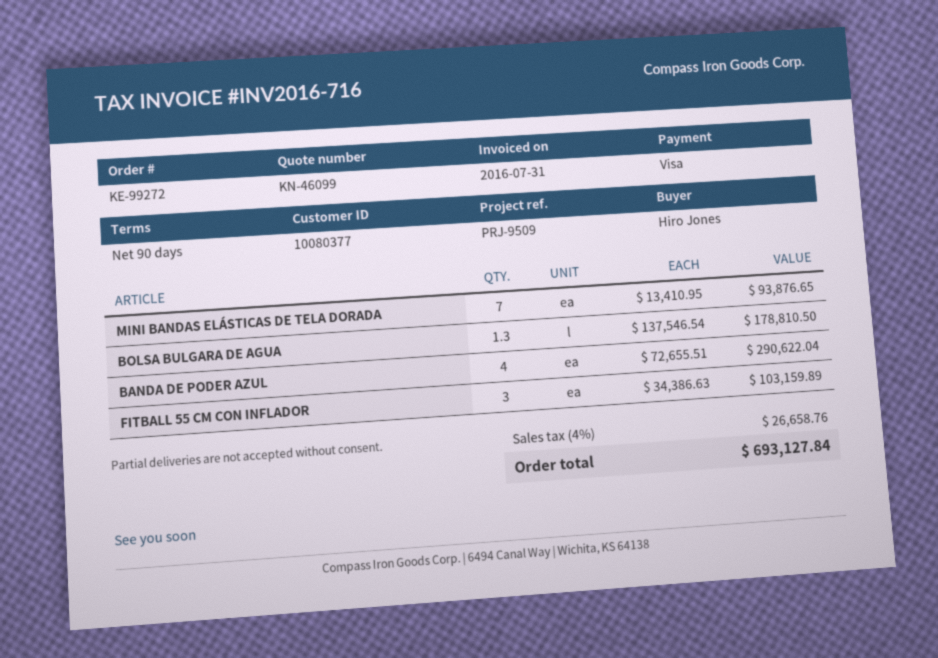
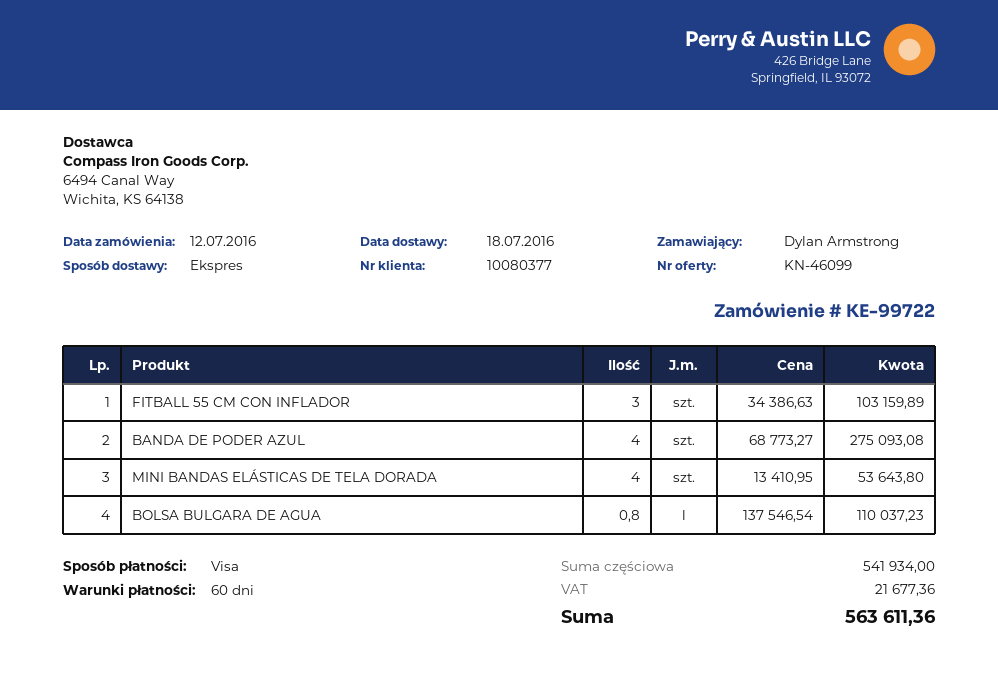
order number: KE-99272 -> KE-99722
payment terms: 90 days -> 60 days
ordered by: Hiro Jones -> Dylan Armstrong
MINI BANDAS ELÁSTICAS DE TELA DORADA: 7 x 13410.95 = 93876.65 -> 4 x 13410.95 = 53643.80
BOLSA BULGARA DE AGUA: 1.3 x 137546.54 = 178810.50 -> 0.8 x 137546.54 = 110037.23
BANDA DE PODER AZUL: 4 x 72655.51 = 290622.04 -> 4 x 68773.27 = 275093.08
tax: 26658.76 -> 21677.36
total: 693127.84 -> 563611.36

